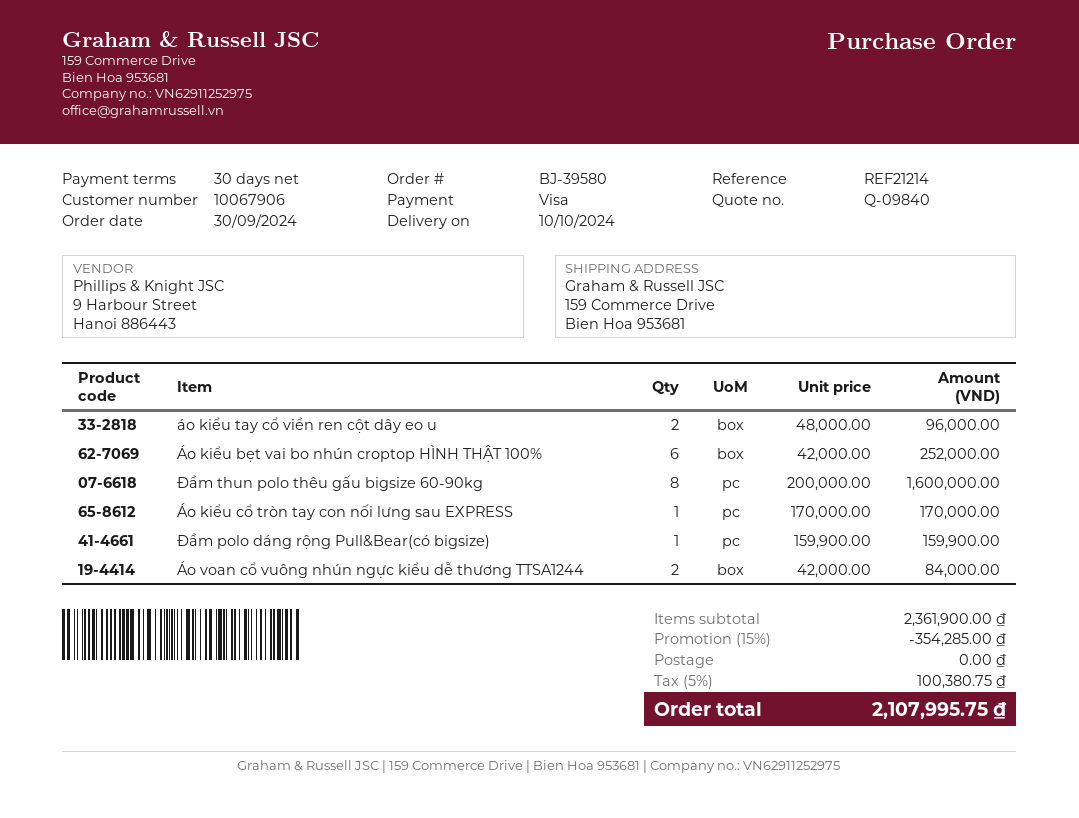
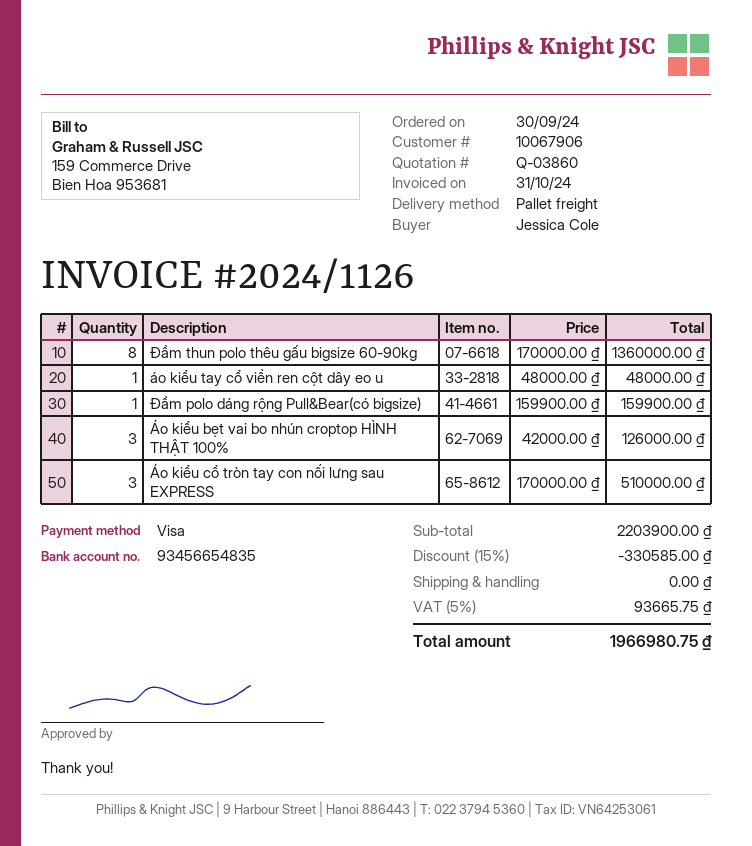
quote number: Q-09840 -> Q-03860
áo kiểu tay cổ viền ren cột dây eo u: 2 x 48000.00 = 96000.00 -> 1 x 48000.00 = 48000.00
Áo kiểu bẹt vai bo nhún croptop HÌNH THẬT 100%: 6 x 42000.00 = 252000.00 -> 3 x 42000.00 = 126000.00
Đầm thun polo thêu gấu bigsize 60-90kg: 8 x 200000.00 = 1600000.00 -> 8 x 170000.00 = 1360000.00
Áo kiểu cổ tròn tay con nối lưng sau EXPRESS: 1 x 170000.00 = 170000.00 -> 3 x 170000.00 = 510000.00
Áo voan cổ vuông nhún ngực kiểu dễ thương TTSA1244: 2 x 42000.00 = 84000.00 -> none
subtotal: 2361900.00 -> 2203900.00
discount: 15% = 354285.00 -> 15% = 330585.00
tax: 5% = 100380.75 -> 5% = 93665.75
total: 2107995.75 -> 1966980.75

